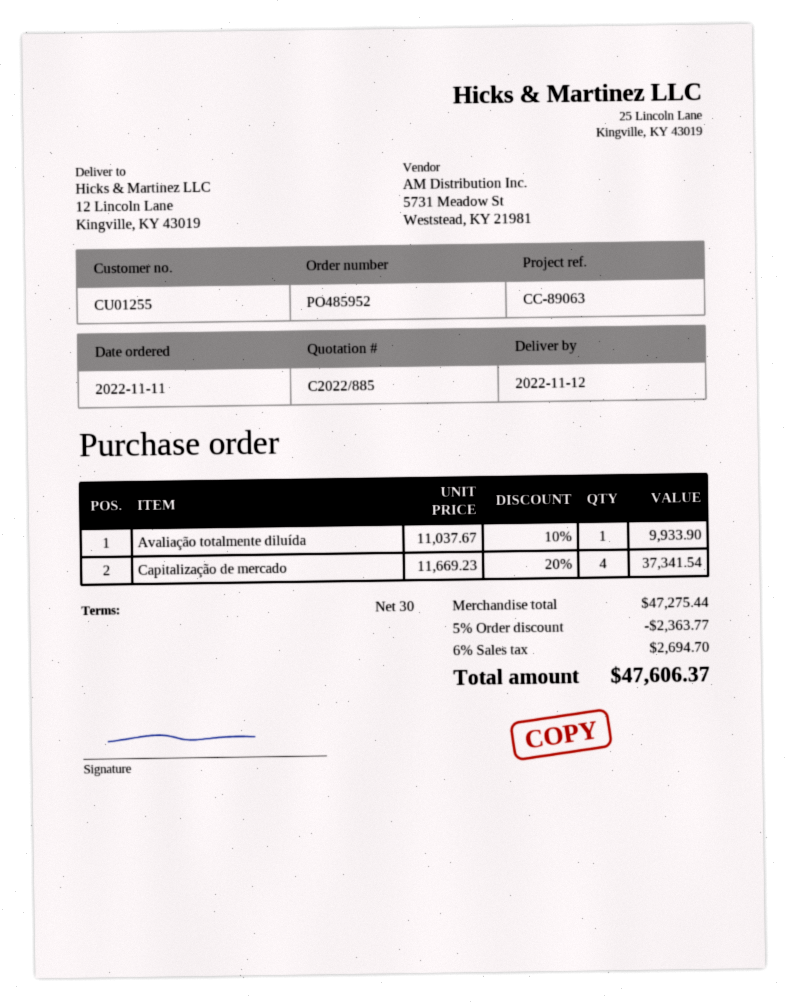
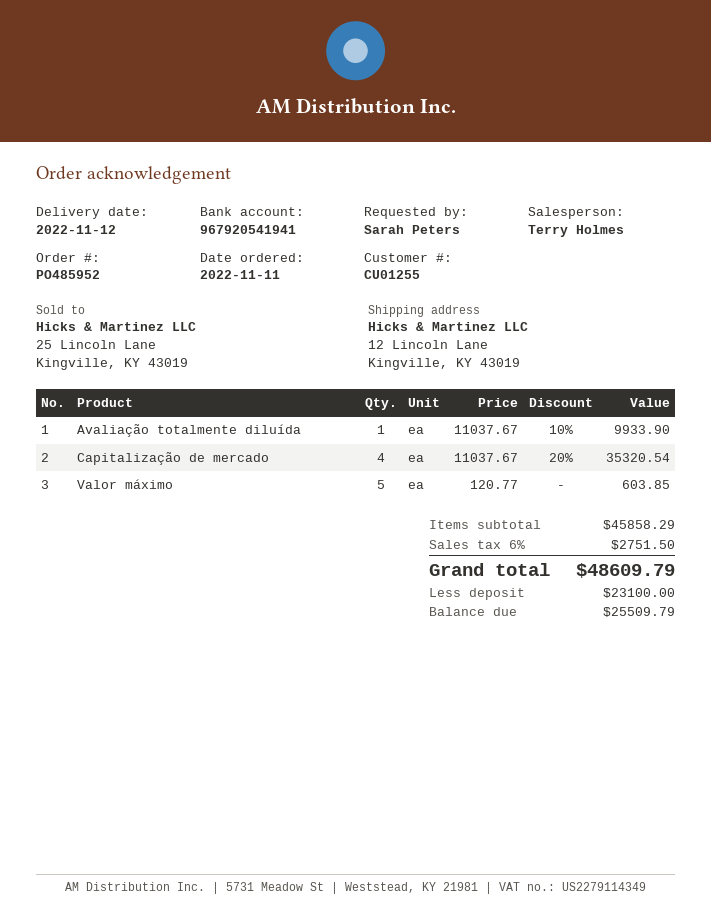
Capitalização de mercado: 4 x 11669.23 - 20% = 37341.54 -> 4 x 11037.67 - 20% = 35320.54
Valor máximo: none -> 5 x 120.77 = 603.85
subtotal: 47275.44 -> 45858.29
discount: 5% = 2363.77 -> none
tax: 6% = 2694.70 -> 6% = 2751.50
total: 47606.37 -> 48609.79

